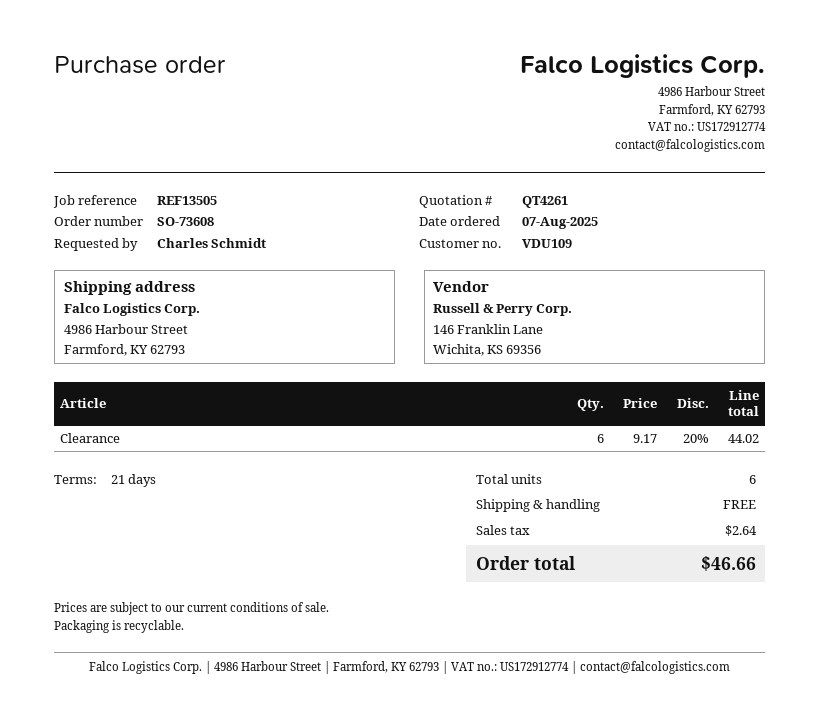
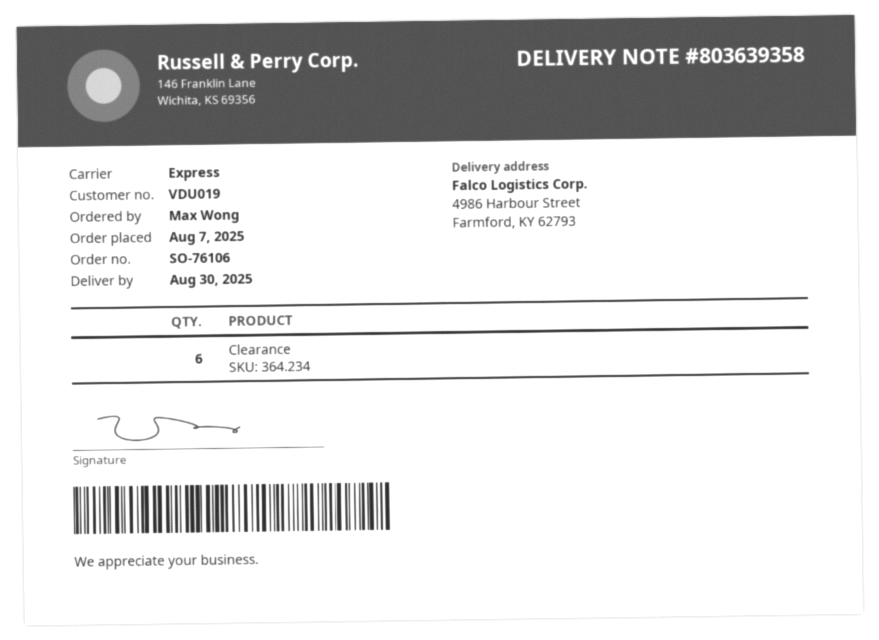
order number: SO-73608 -> SO-76106
customer number: VDU109 -> VDU019
ordered by: Charles Schmidt -> Max Wong

